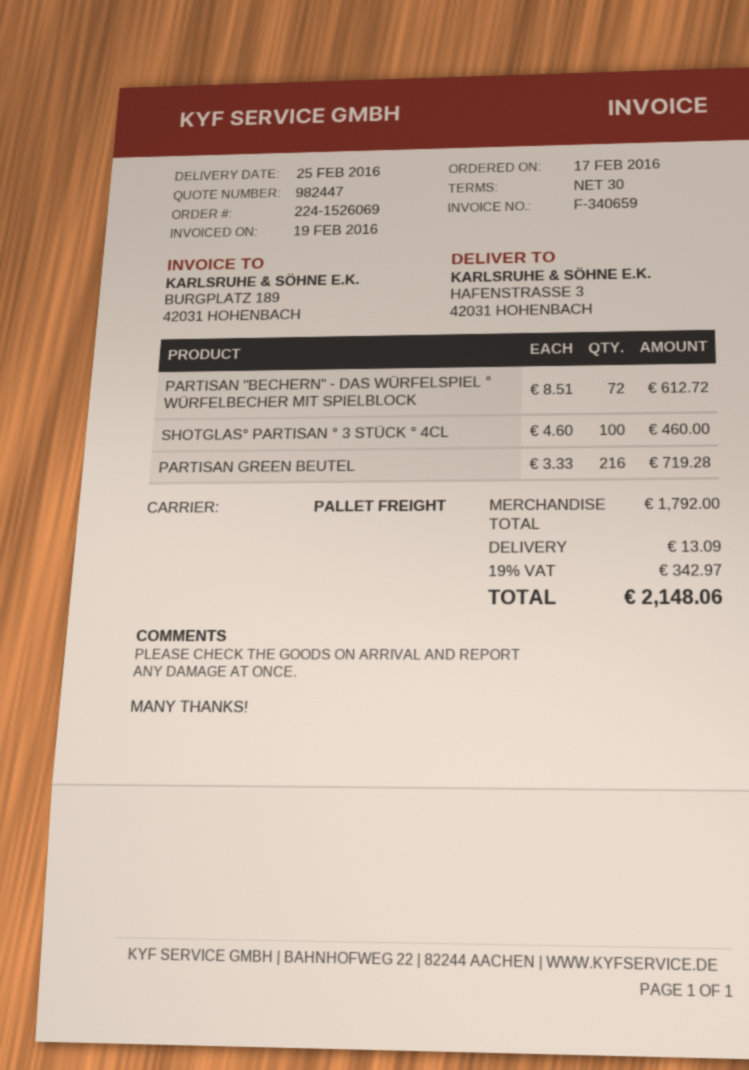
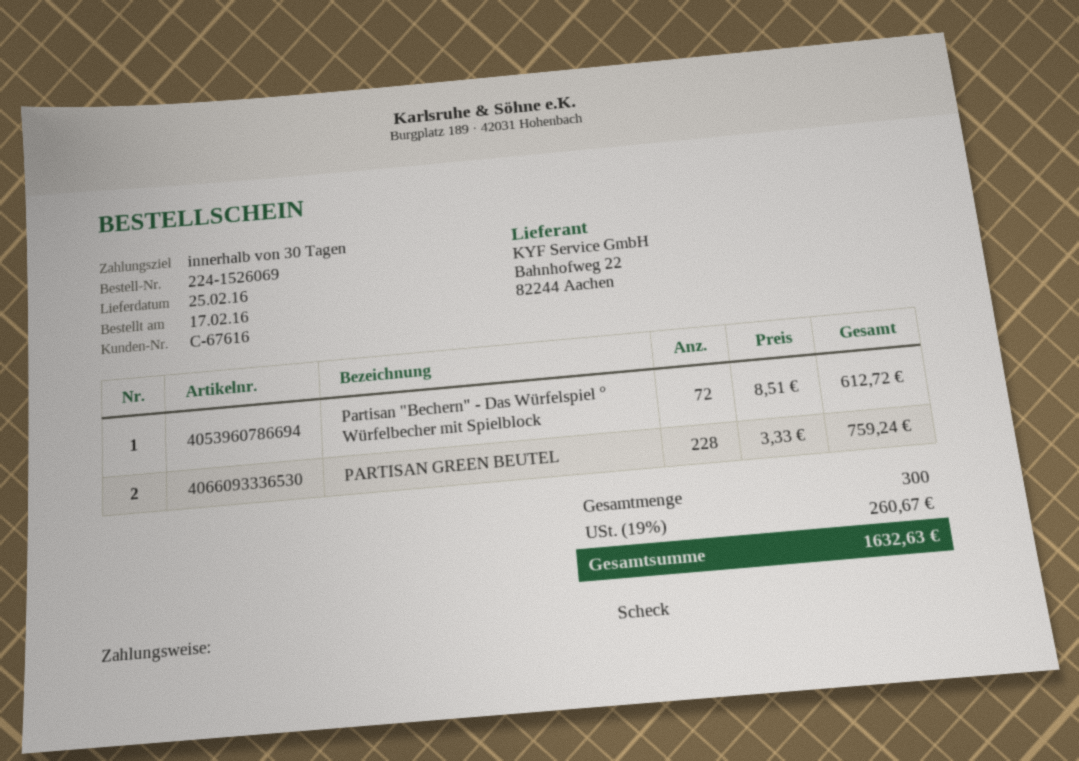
SHOTGLAS° PARTISAN ° 3 STÜCK ° 4CL: 100 x 4.60 = 460.00 -> none
PARTISAN GREEN BEUTEL: 216 x 3.33 = 719.28 -> 228 x 3.33 = 759.24
shipping: 13.09 -> none
tax: 19% = 342.97 -> 19% = 260.67
total: 2148.06 -> 1632.63

